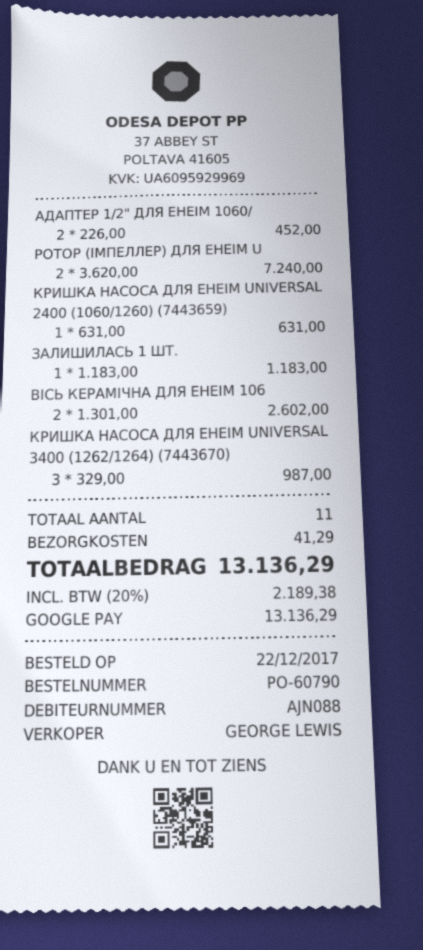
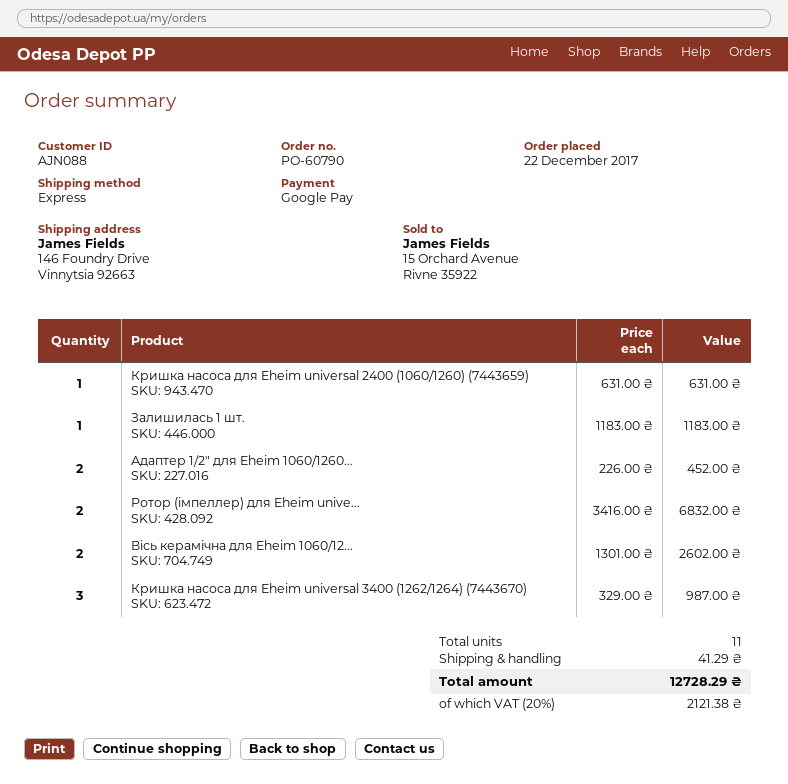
РОТОР (ІМПЕЛЛЕР) ДЛЯ EHEIM U: 2 x 3620.00 = 7240.00 -> 2 x 3416.00 = 6832.00
tax: 20% = 2189.38 -> 20% = 2121.38
total: 13136.29 -> 12728.29

